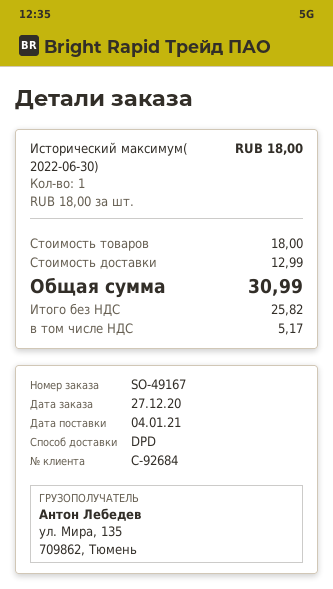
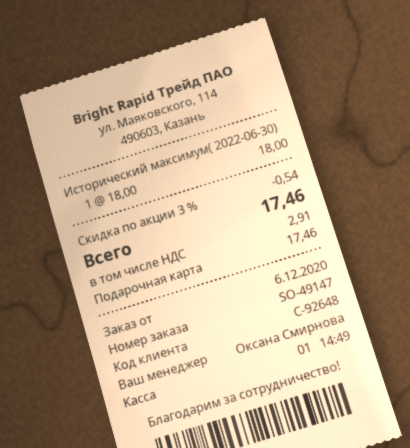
order number: SO-49167 -> SO-49147
order date: 2020-12-27 -> 2020-12-06
customer number: C-92684 -> C-92648
discount: none -> 3% = 0.54
shipping: 12.99 -> none
tax: 5.17 -> 2.91
total: 30.99 -> 17.46

